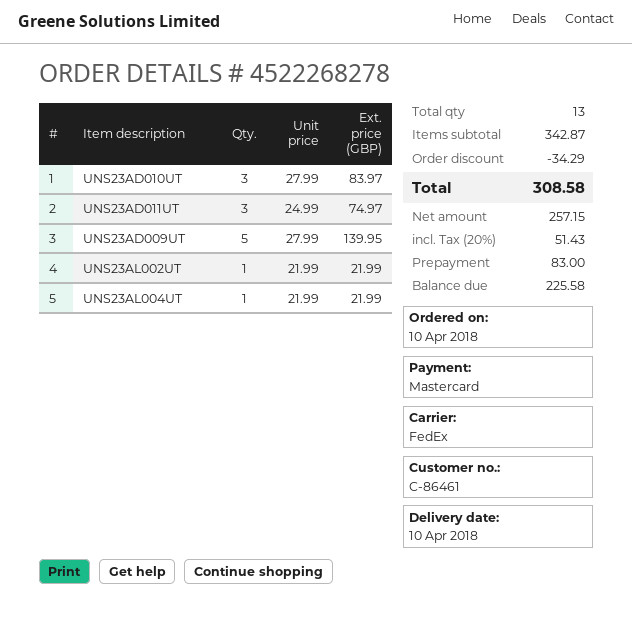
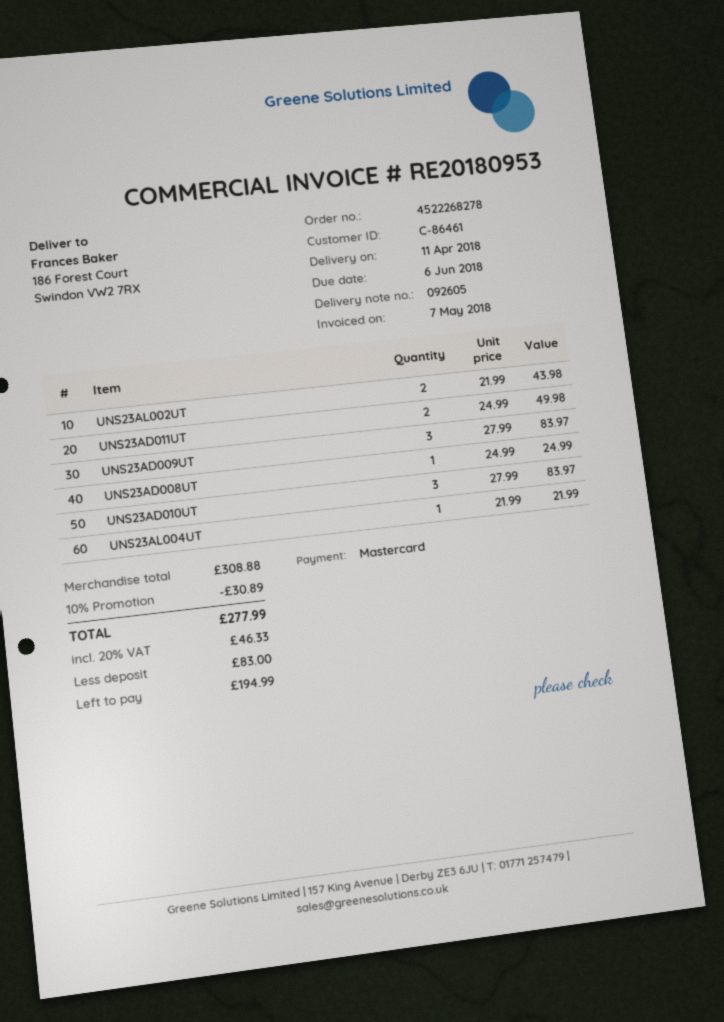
delivery date: 2018-04-10 -> 2018-04-11
UNS23AD011UT: 3 x 24.99 = 74.97 -> 2 x 24.99 = 49.98
UNS23AD009UT: 5 x 27.99 = 139.95 -> 3 x 27.99 = 83.97
UNS23AL002UT: 1 x 21.99 = 21.99 -> 2 x 21.99 = 43.98
UNS23AD008UT: none -> 1 x 24.99 = 24.99
subtotal: 342.87 -> 308.88
discount: 34.29 -> 30.89
tax: 20% = 51.43 -> 20% = 46.33
total: 308.58 -> 277.99
balance: 225.58 -> 194.99

